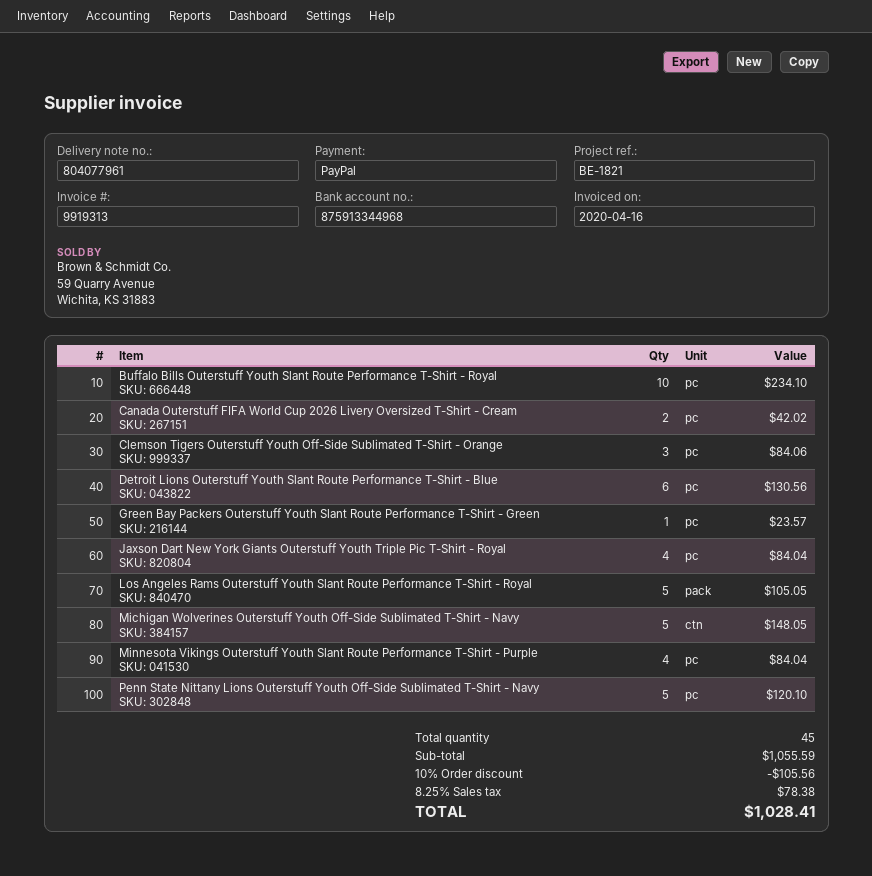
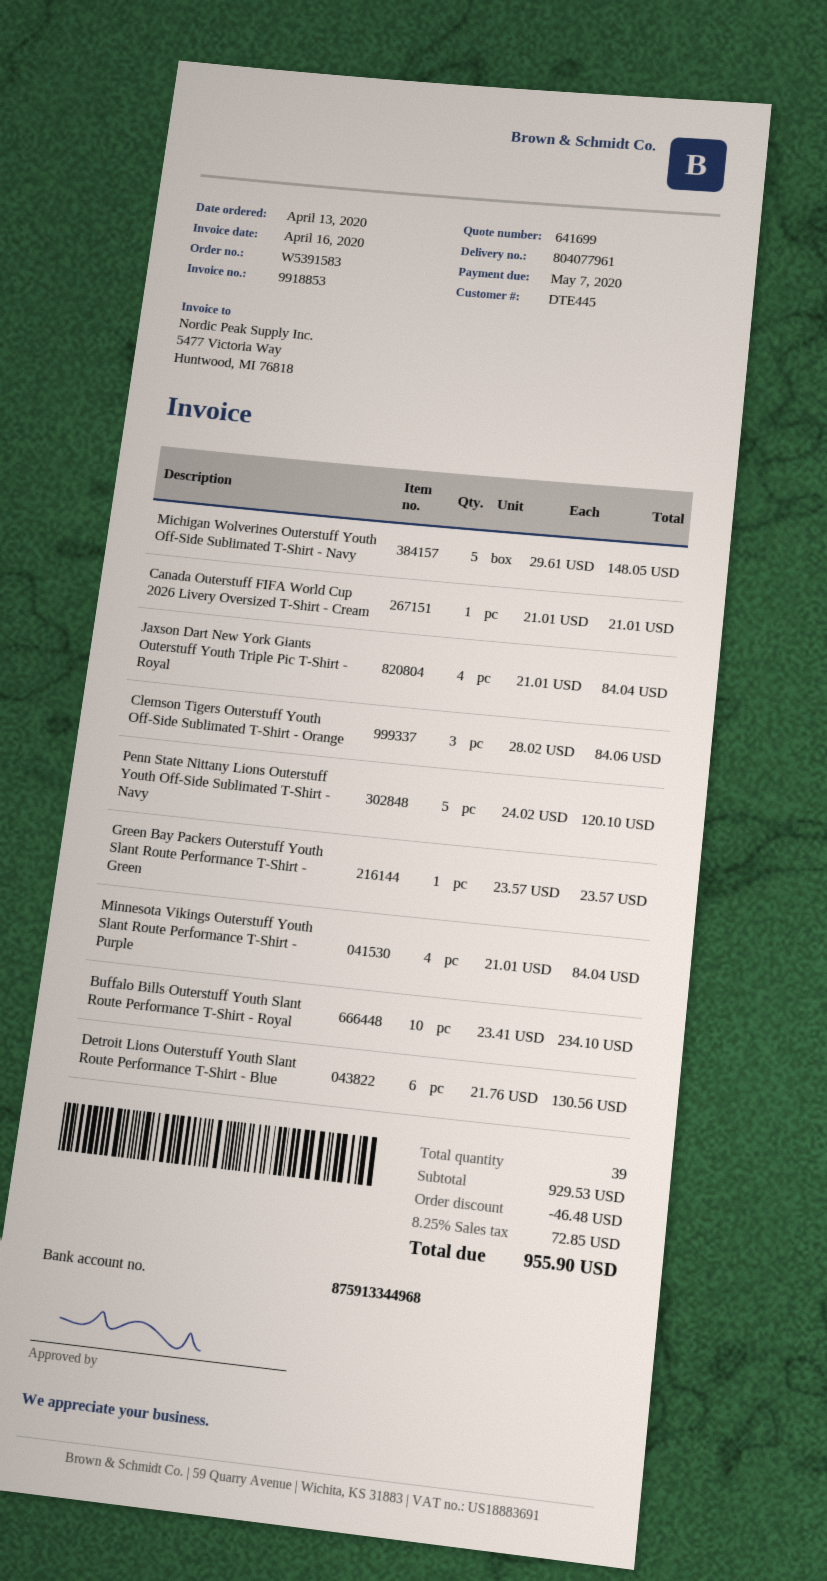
invoice number: 9919313 -> 9918853
Canada Outerstuff FIFA World Cup 2026 Livery Oversized T-Shirt - Cream: 2 for 42.02 -> 1 for 21.01
Los Angeles Rams Outerstuff Youth Slant Route Performance T-Shirt - Royal: 5 for 105.05 -> none
total quantity: 45 -> 39
subtotal: 1055.59 -> 929.53
discount: 105.56 -> 46.48
tax: 8.25% = 78.38 -> 8.25% = 72.85
total: 1028.41 -> 955.90

